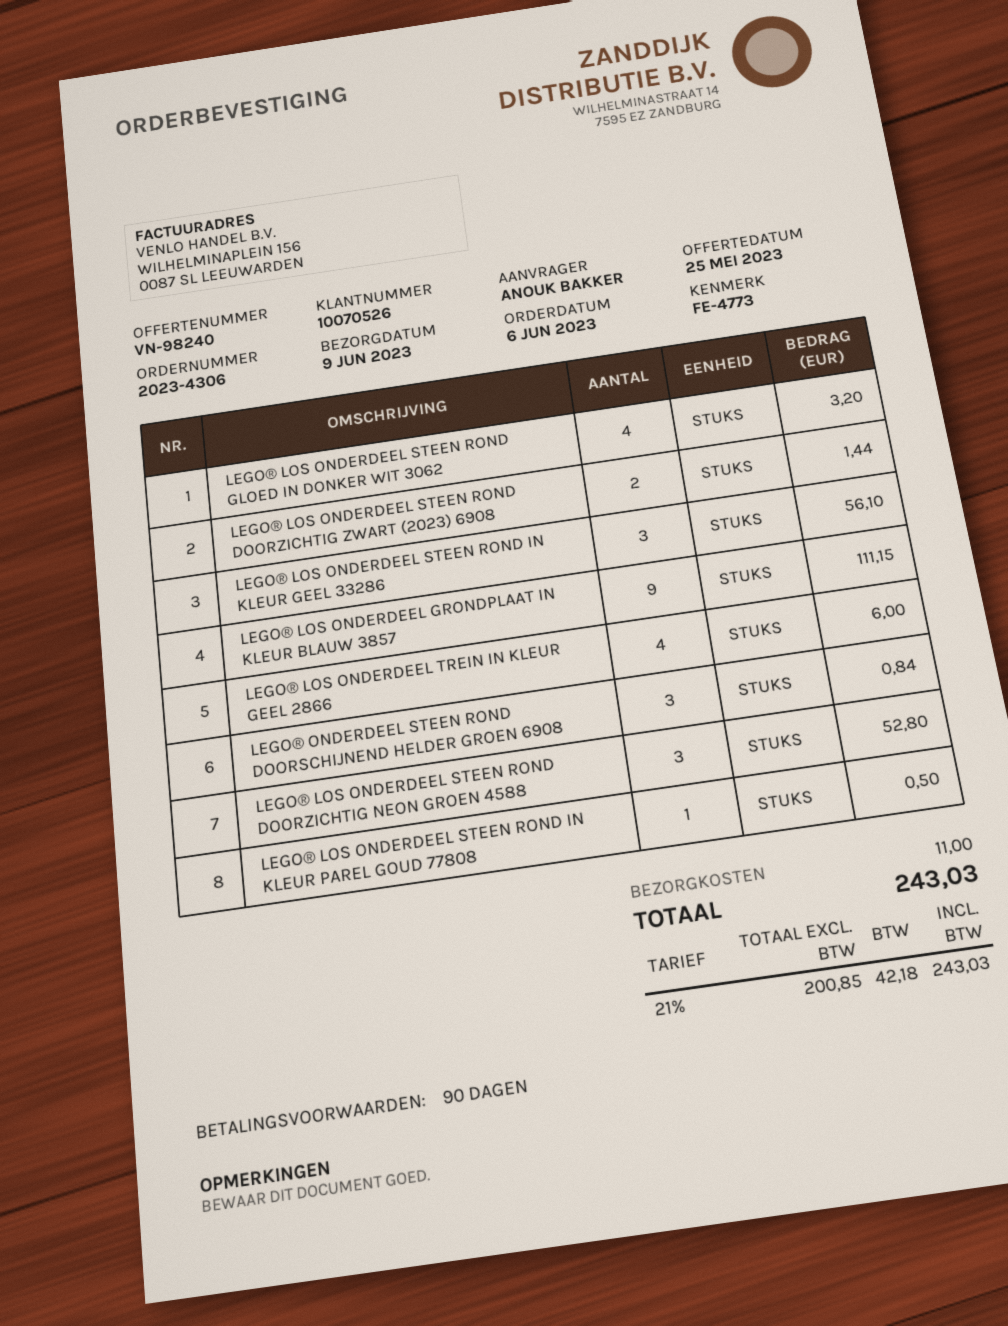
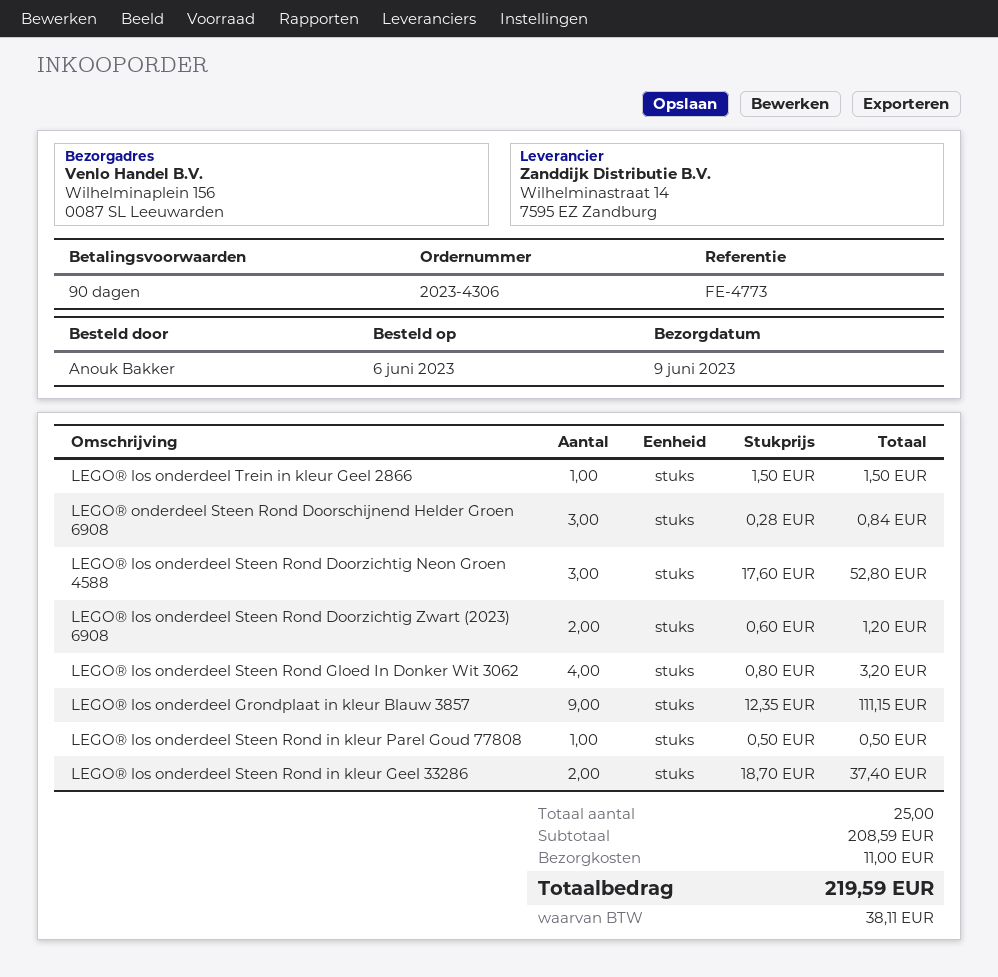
LEGO® LOS ONDERDEEL STEEN ROND DOORZICHTIG ZWART (2023) 6908: 2 for 1.44 -> 2 for 1.20
LEGO® LOS ONDERDEEL STEEN ROND IN KLEUR GEEL 33286: 3 for 56.10 -> 2 for 37.40
LEGO® LOS ONDERDEEL TREIN IN KLEUR GEEL 2866: 4 for 6.00 -> 1 for 1.50
tax: 42.18 -> 38.11
total: 243.03 -> 219.59

